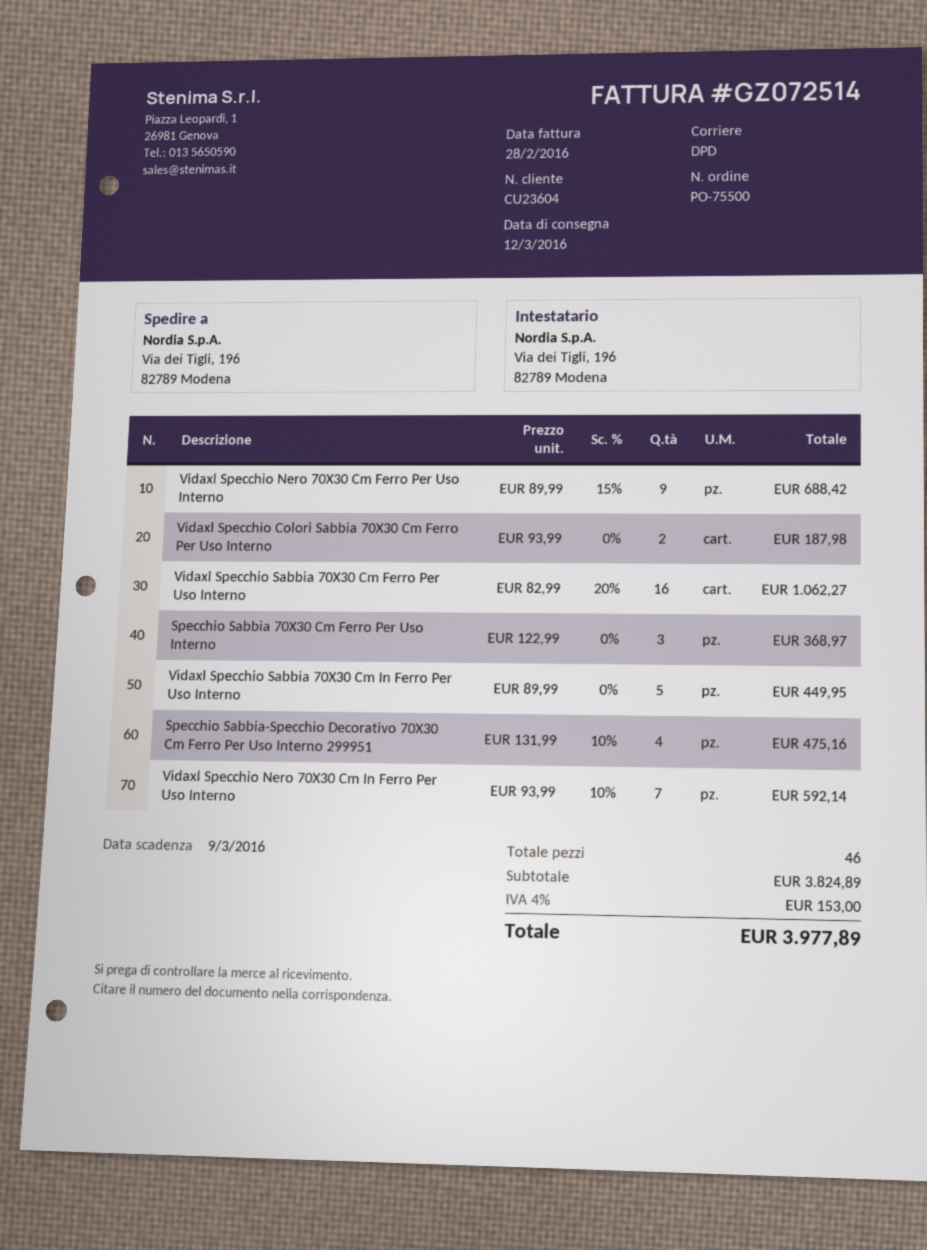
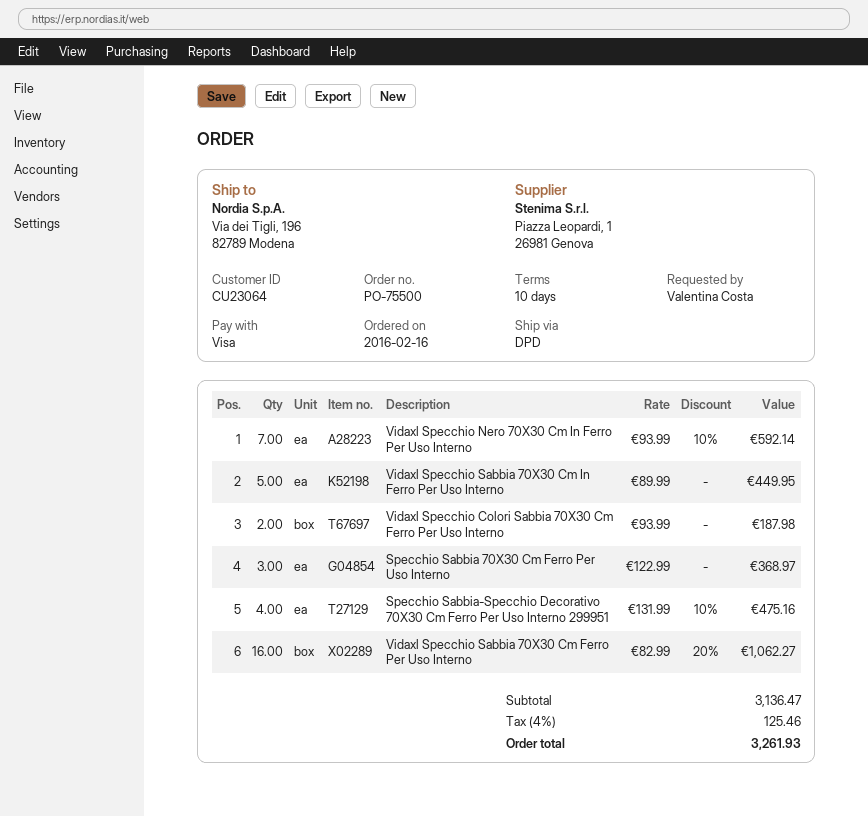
customer number: CU23604 -> CU23064
Vidaxl Specchio Nero 70X30 Cm Ferro Per Uso Interno: 9 x 89.99 - 15% = 688.42 -> none
subtotal: 3824.89 -> 3136.47
tax: 4% = 153.00 -> 4% = 125.46
total: 3977.89 -> 3261.93

